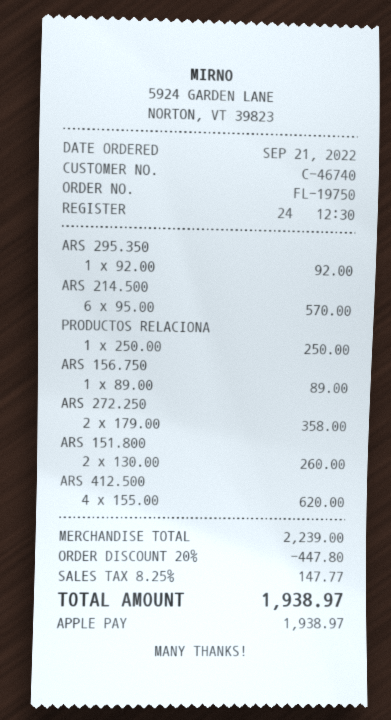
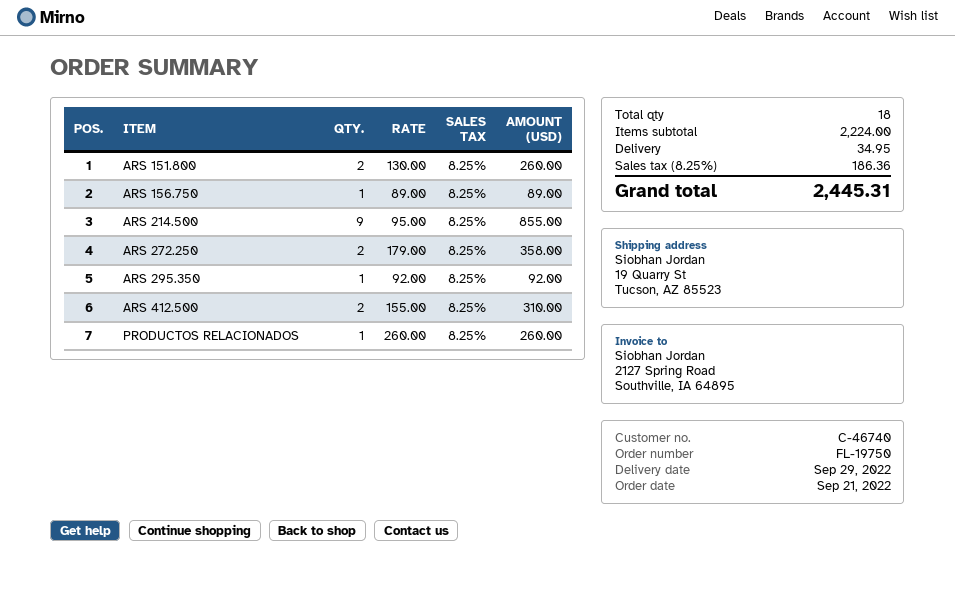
ARS 214.500: 6 x 95.00 = 570.00 -> 9 x 95.00 = 855.00
PRODUCTOS RELACIONA: 1 x 250.00 = 250.00 -> 1 x 260.00 = 260.00
ARS 412.500: 4 x 155.00 = 620.00 -> 2 x 155.00 = 310.00
subtotal: 2239.00 -> 2224.00
discount: 20% = 447.80 -> none
shipping: none -> 34.95
tax: 8.25% = 147.77 -> 8.25% = 186.36
total: 1938.97 -> 2445.31

